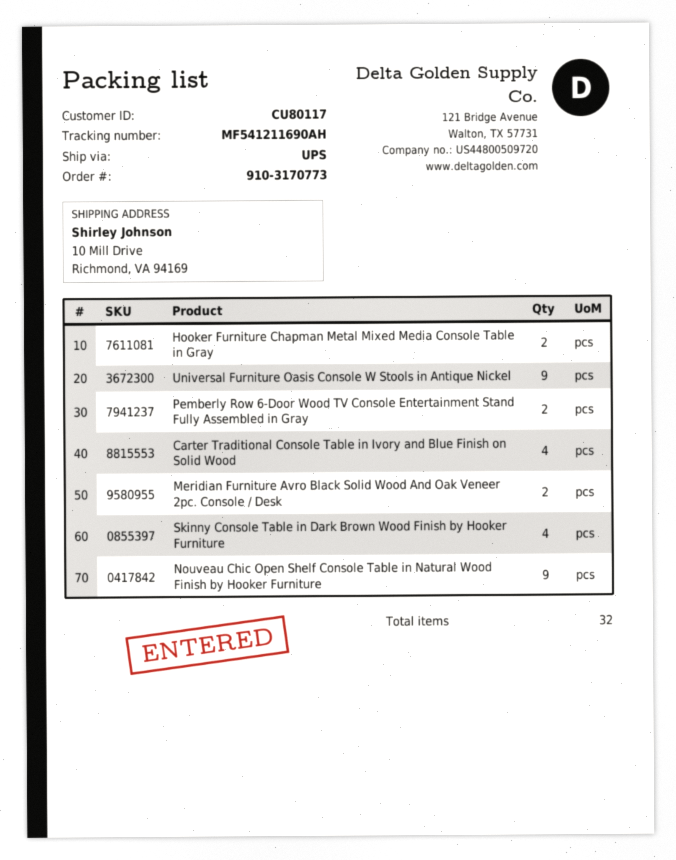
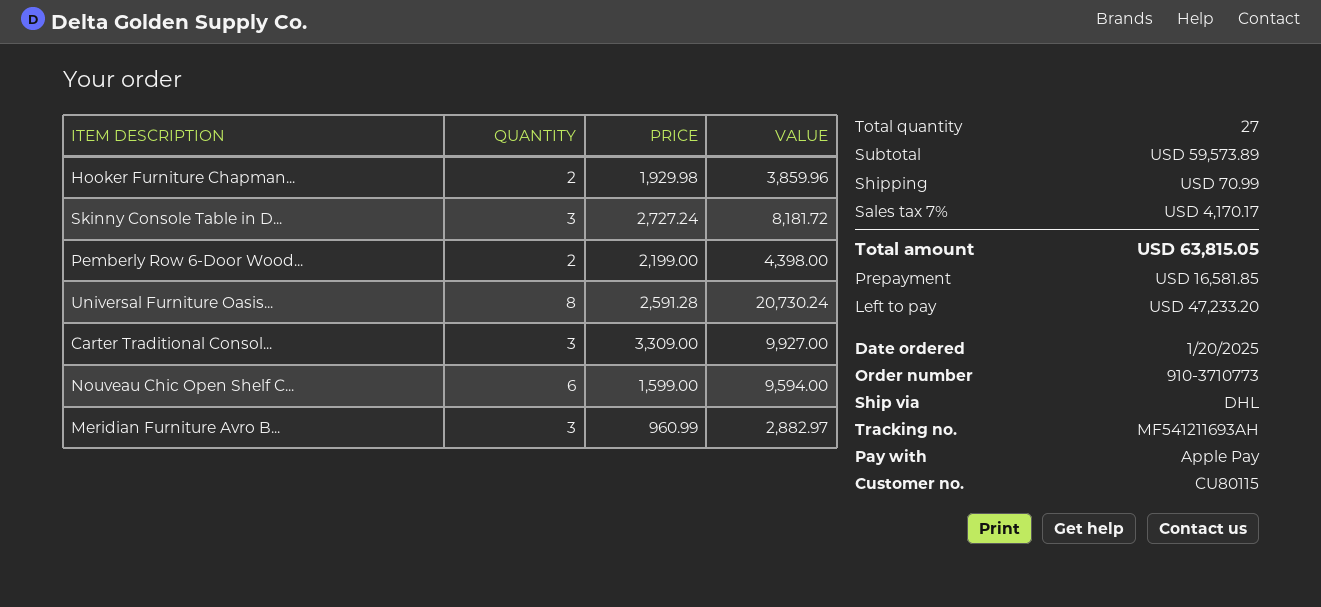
order number: 910-3170773 -> 910-3710773
customer number: CU80117 -> CU80115
shipping method: UPS -> DHL
tracking number: MF541211690AH -> MF541211693AH
Universal Furniture Oasis Console W Stools in Antique Nickel: 9 -> 8
Carter Traditional Console Table in Ivory and Blue Finish on Solid Wood: 4 -> 3
Meridian Furniture Avro Black Solid Wood And Oak Veneer 2pc. Console / Desk: 2 -> 3
Skinny Console Table in Dark Brown Wood Finish by Hooker Furniture: 4 -> 3
Nouveau Chic Open Shelf Console Table in Natural Wood Finish by Hooker Furniture: 9 -> 6
total quantity: 32 -> 27

